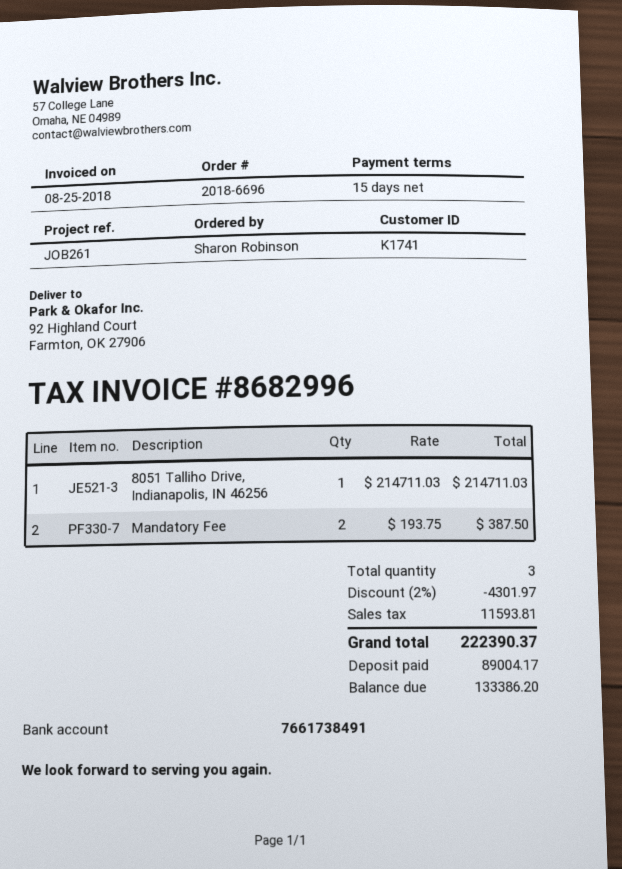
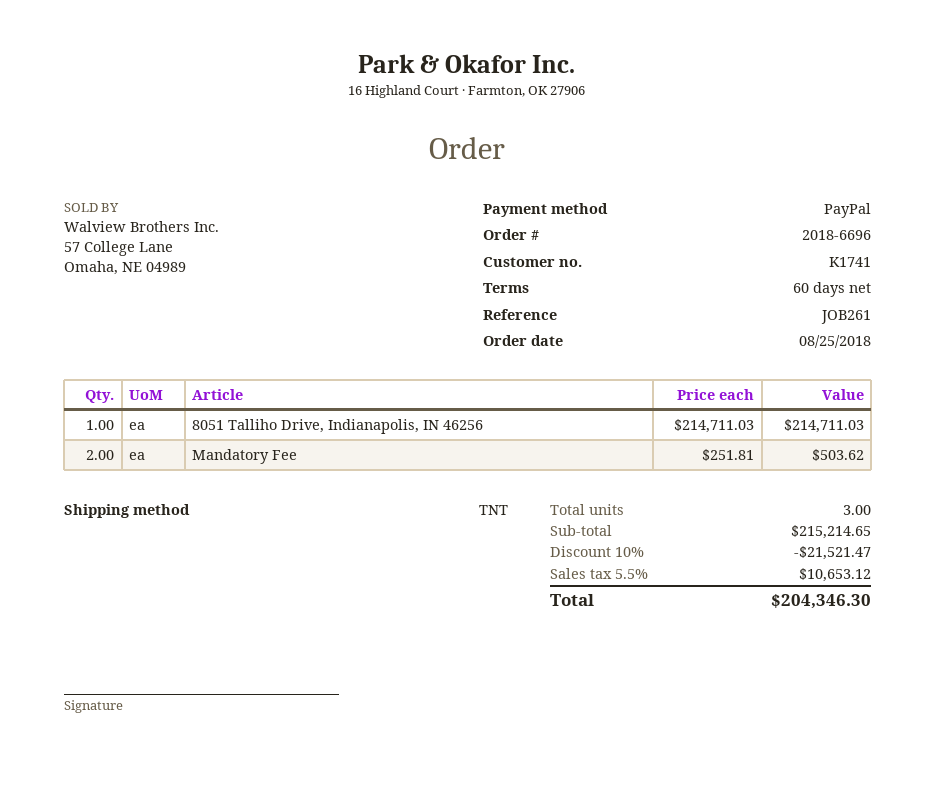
payment terms: 15 days -> 60 days
Mandatory Fee: 2 x 193.75 = 387.50 -> 2 x 251.81 = 503.62
discount: 2% = 4301.97 -> 10% = 21521.47
tax: 11593.81 -> 10653.12
total: 222390.37 -> 204346.30

